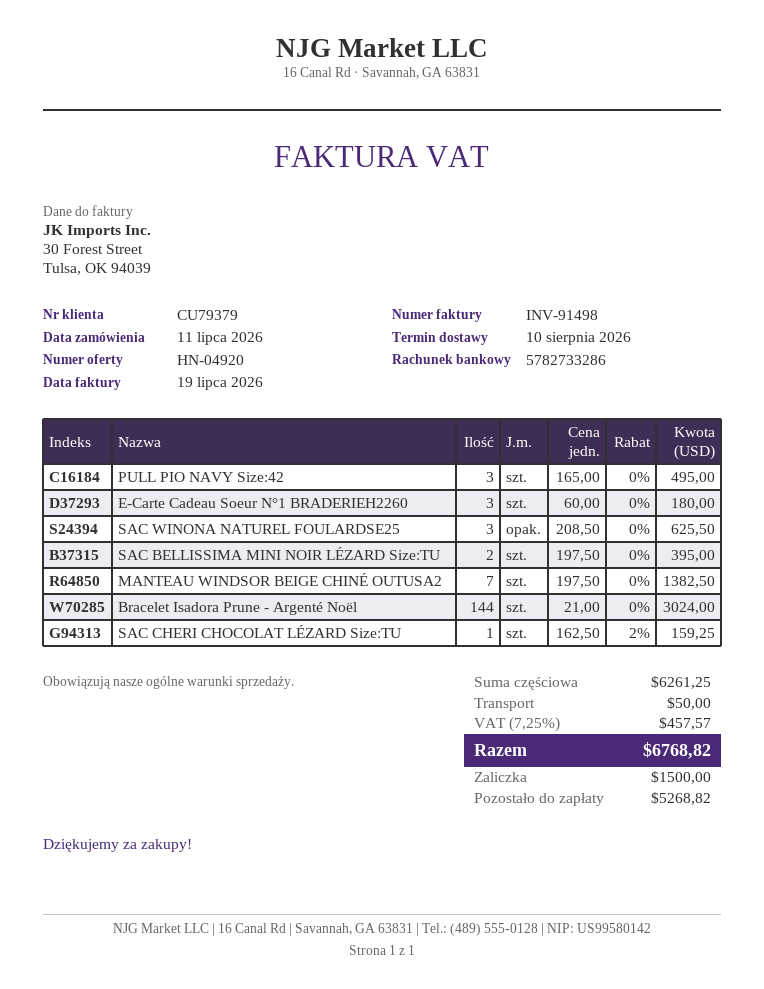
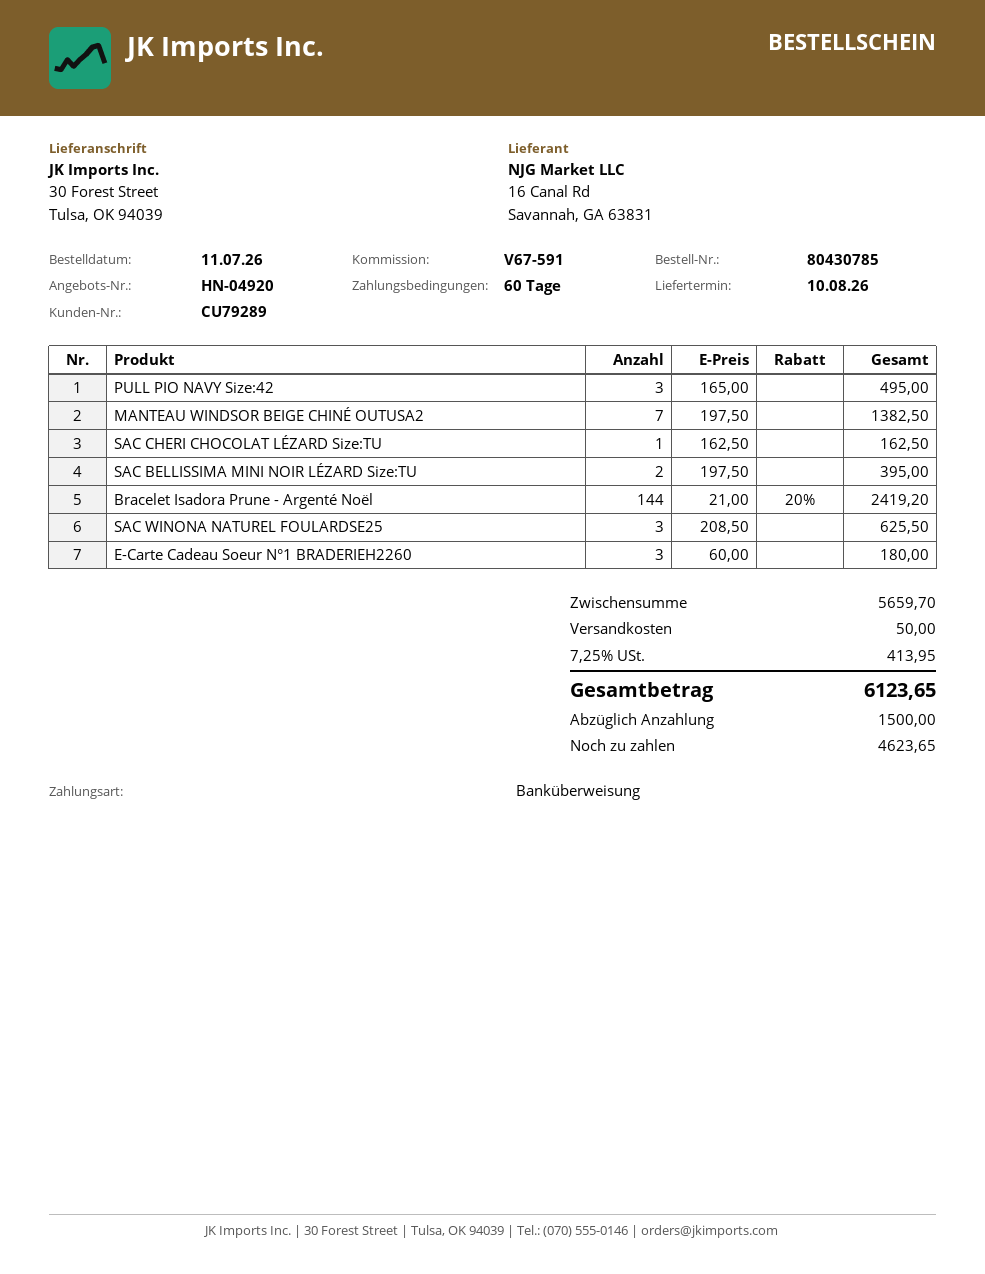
customer number: CU79379 -> CU79289
Bracelet Isadora Prune - Argenté Noël: 144 x 21.00 = 3024.00 -> 144 x 21.00 - 20% = 2419.20
SAC CHERI CHOCOLAT LÉZARD Size:TU: 1 x 162.50 - 2% = 159.25 -> 1 x 162.50 = 162.50
subtotal: 6261.25 -> 5659.70
tax: 7.25% = 457.57 -> 7.25% = 413.95
total: 6768.82 -> 6123.65
balance: 5268.82 -> 4623.65

